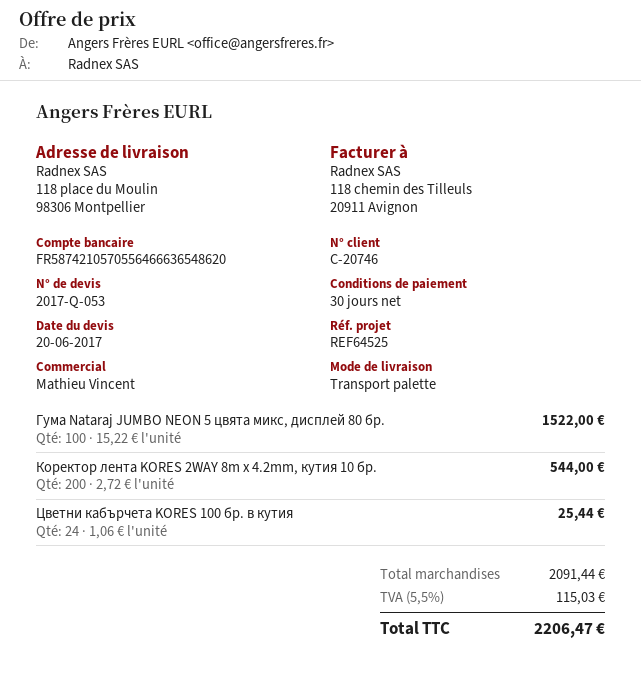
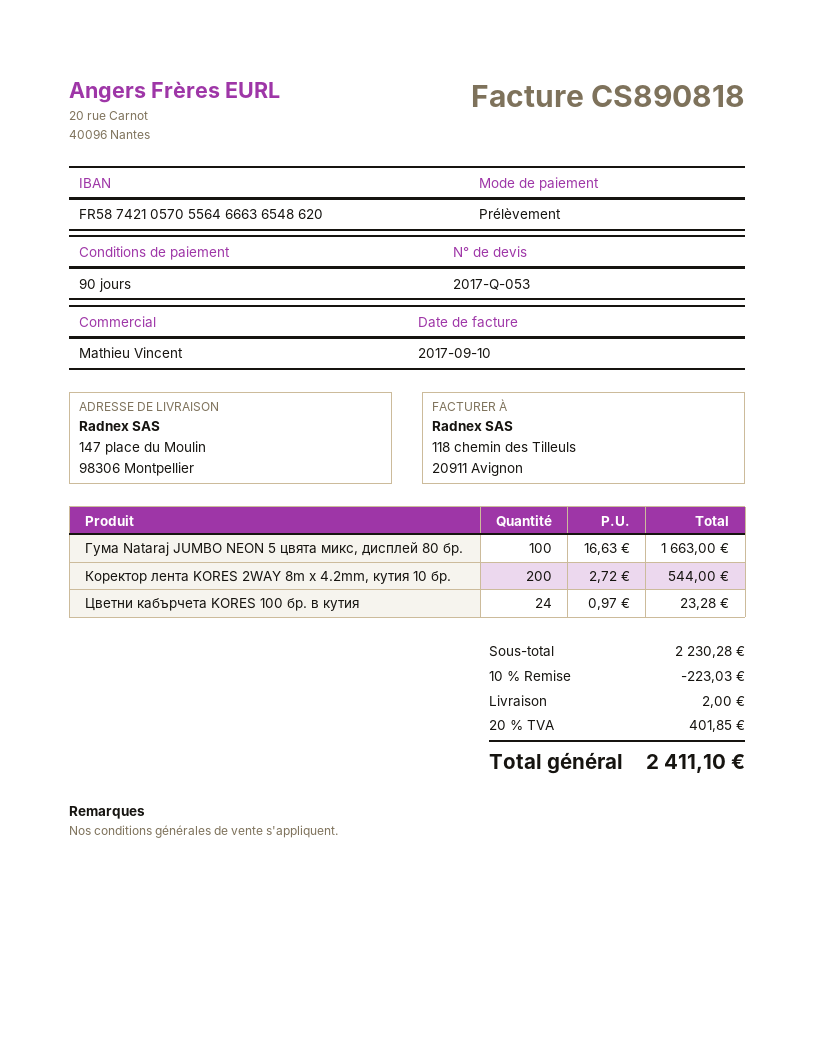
payment terms: 30 days -> 90 days
ship to: 118 place du Moulin, 98306 Montpellier -> 147 place du Moulin, 98306 Montpellier
Гума Nataraj JUMBO NEON 5 цвята микс, дисплей 80 бр.: 100 x 15.22 = 1522.00 -> 100 x 16.63 = 1663.00
Цветни кабърчета KORES 100 бр. в кутия: 24 x 1.06 = 25.44 -> 24 x 0.97 = 23.28
subtotal: 2091.44 -> 2230.28
discount: none -> 10% = 223.03
shipping: none -> 2.00
tax: 5.5% = 115.03 -> 20% = 401.85
total: 2206.47 -> 2411.10

